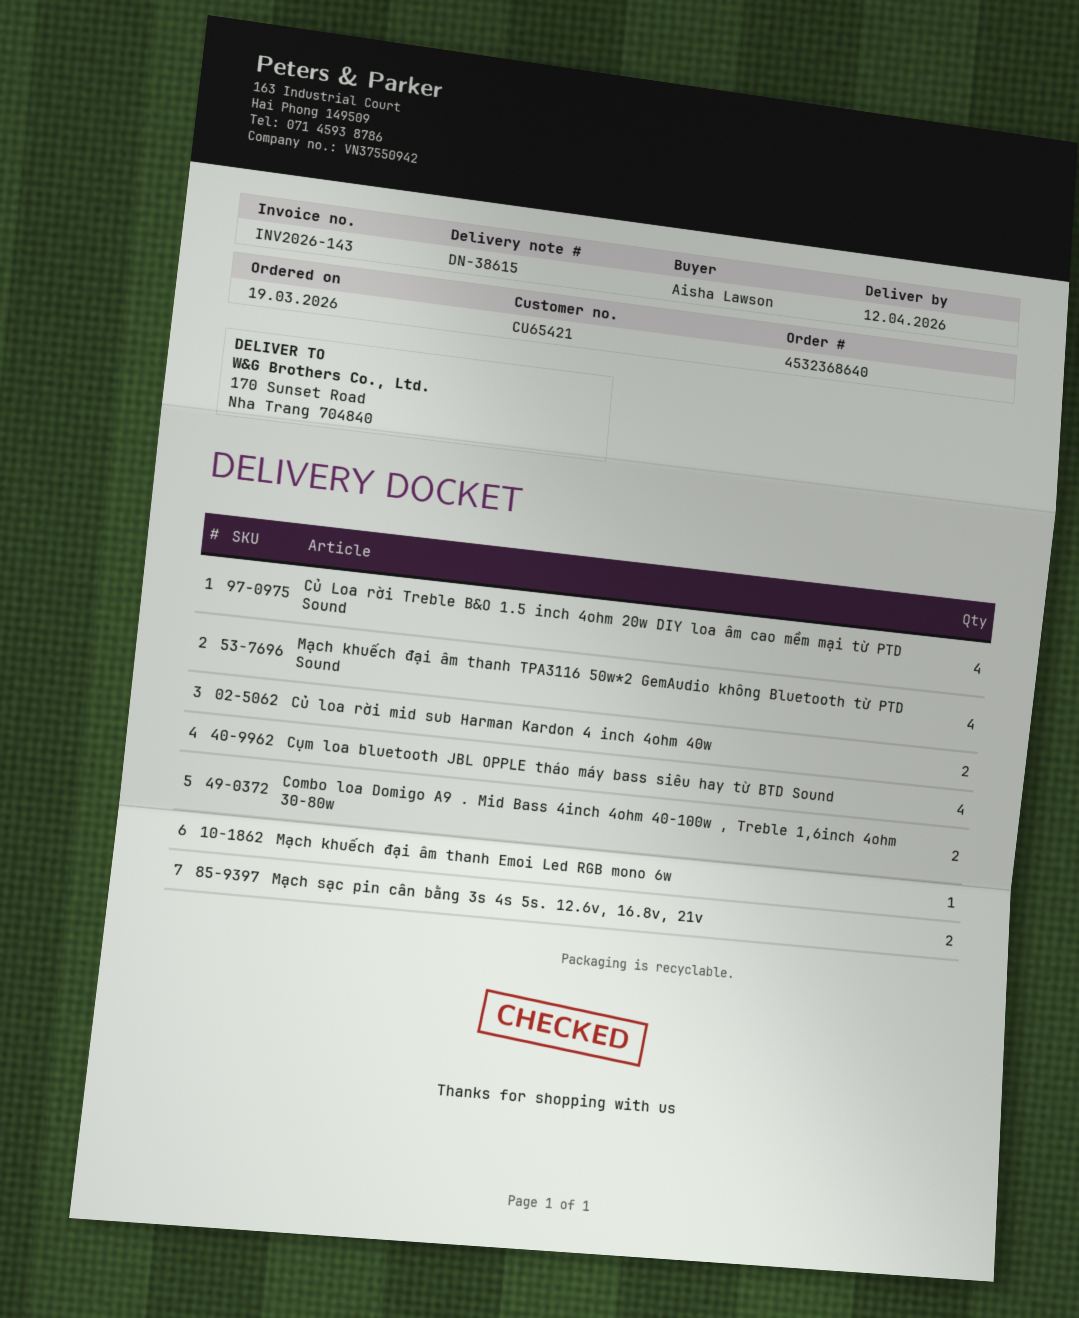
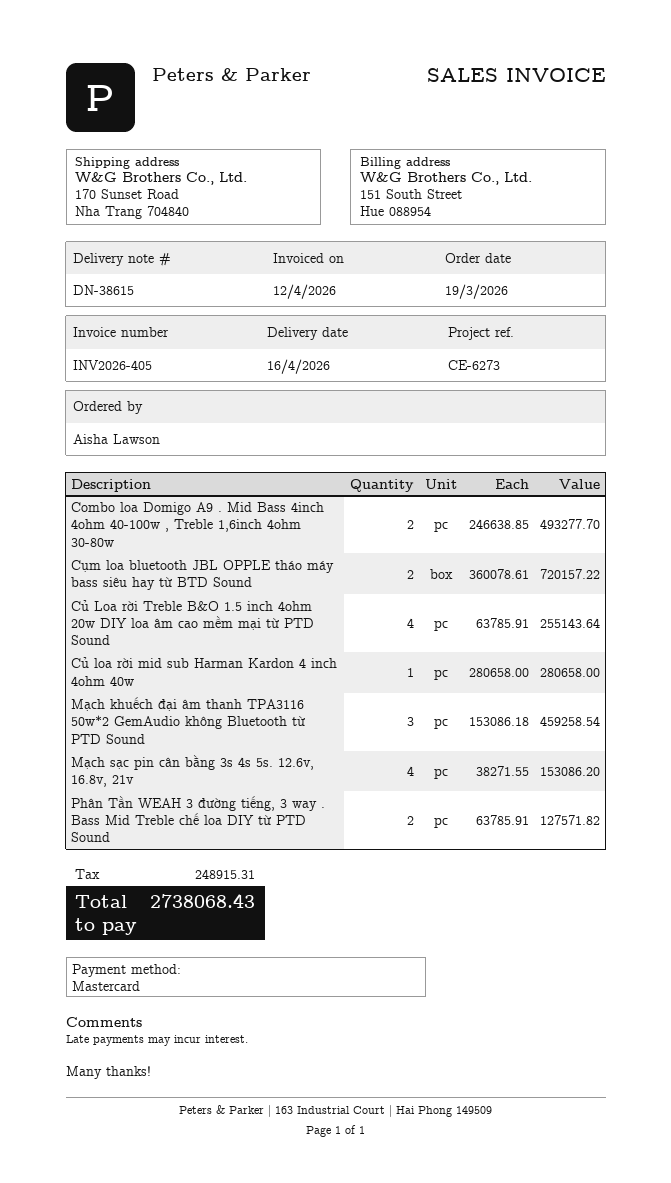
delivery date: 2026-04-12 -> 2026-04-16
invoice number: INV2026-143 -> INV2026-405
Mạch khuếch đại âm thanh TPA3116 50w*2 GemAudio không Bluetooth từ PTD Sound: 4 -> 3
Củ loa rời mid sub Harman Kardon 4 inch 4ohm 40w: 2 -> 1
Cụm loa bluetooth JBL OPPLE tháo máy bass siêu hay từ BTD Sound: 4 -> 2
Mạch khuếch đại âm thanh Emoi Led RGB mono 6w: 1 -> none
Mạch sạc pin cân bằng 3s 4s 5s. 12.6v, 16.8v, 21v: 2 -> 4
Phân Tần WEAH 3 đường tiếng, 3 way . Bass Mid Treble chế loa DIY từ PTD Sound: none -> 2

